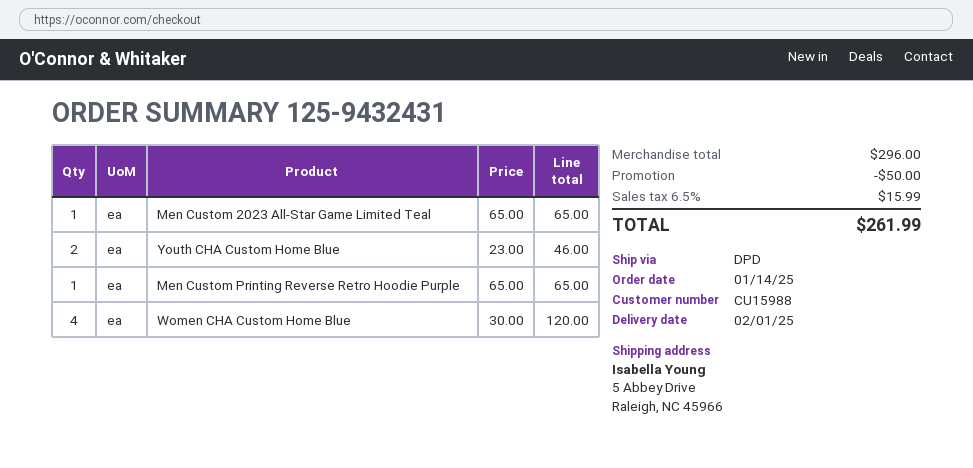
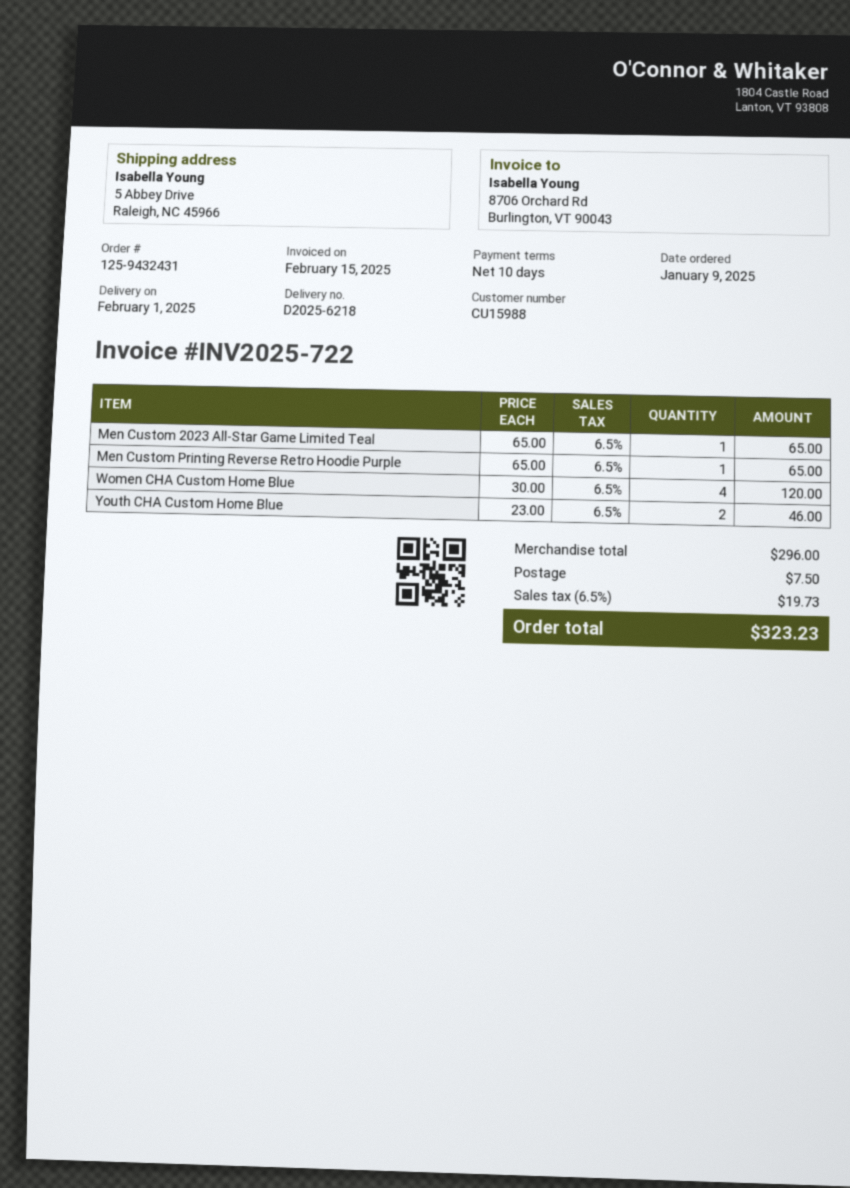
order date: 2025-01-14 -> 2025-01-09
discount: 50.00 -> none
shipping: none -> 7.50
tax: 6.5% = 15.99 -> 6.5% = 19.73
total: 261.99 -> 323.23

